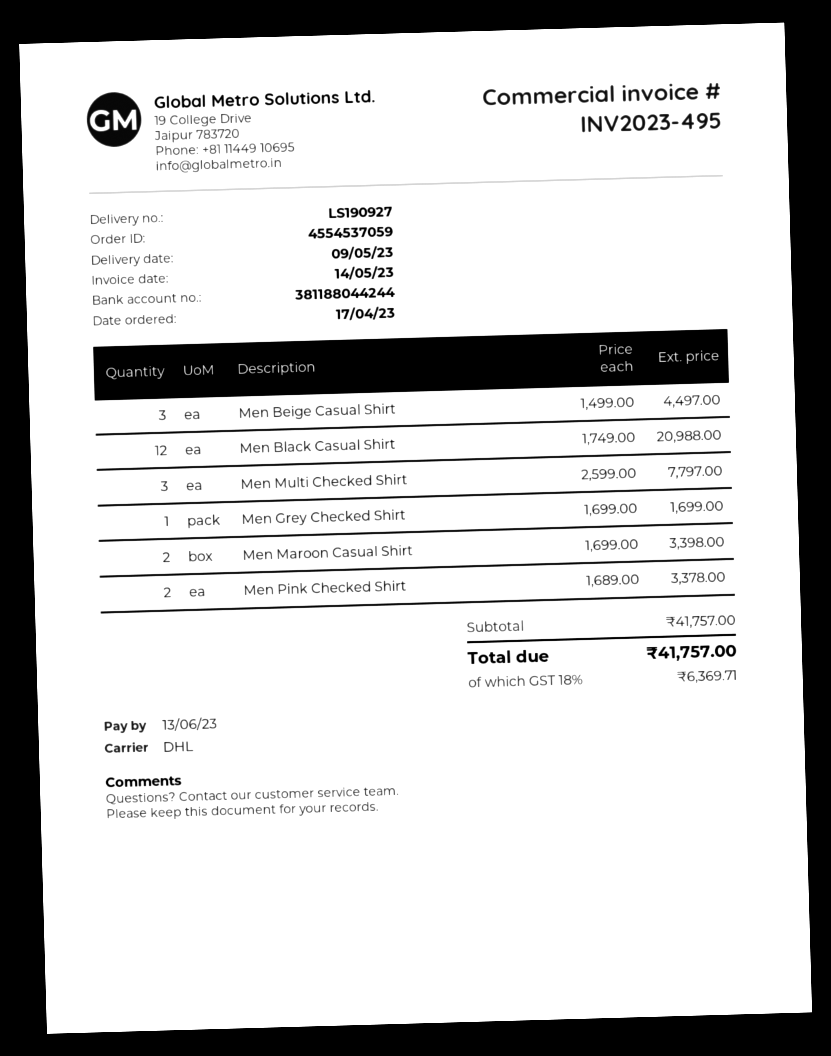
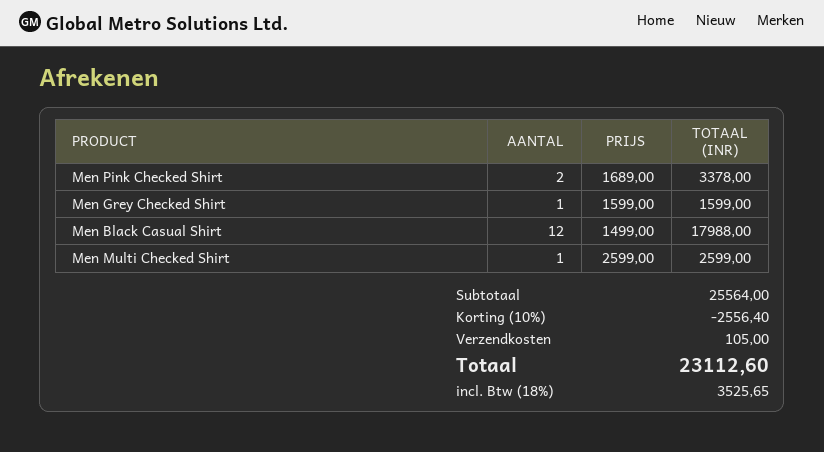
Men Beige Casual Shirt: 3 x 1499.00 = 4497.00 -> none
Men Black Casual Shirt: 12 x 1749.00 = 20988.00 -> 12 x 1499.00 = 17988.00
Men Multi Checked Shirt: 3 x 2599.00 = 7797.00 -> 1 x 2599.00 = 2599.00
Men Grey Checked Shirt: 1 x 1699.00 = 1699.00 -> 1 x 1599.00 = 1599.00
Men Maroon Casual Shirt: 2 x 1699.00 = 3398.00 -> none
subtotal: 41757.00 -> 25564.00
discount: none -> 10% = 2556.40
shipping: none -> 105.00
tax: 18% = 6369.71 -> 18% = 3525.65
total: 41757.00 -> 23112.60

